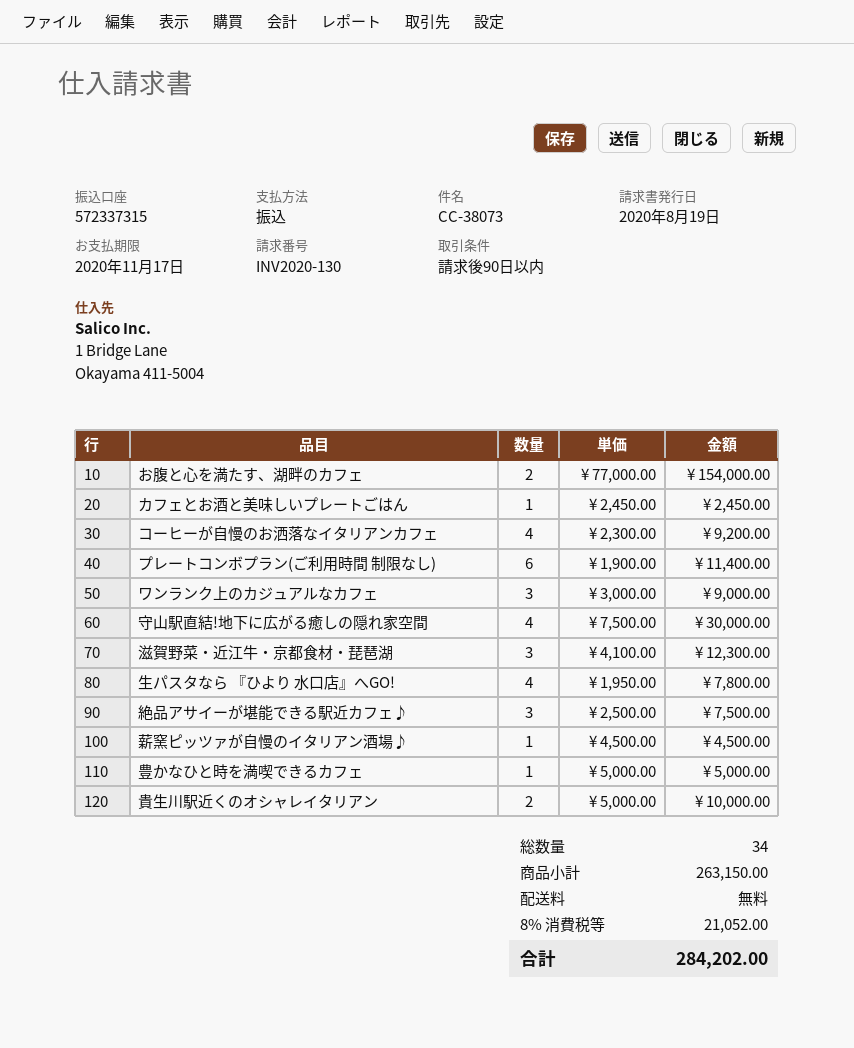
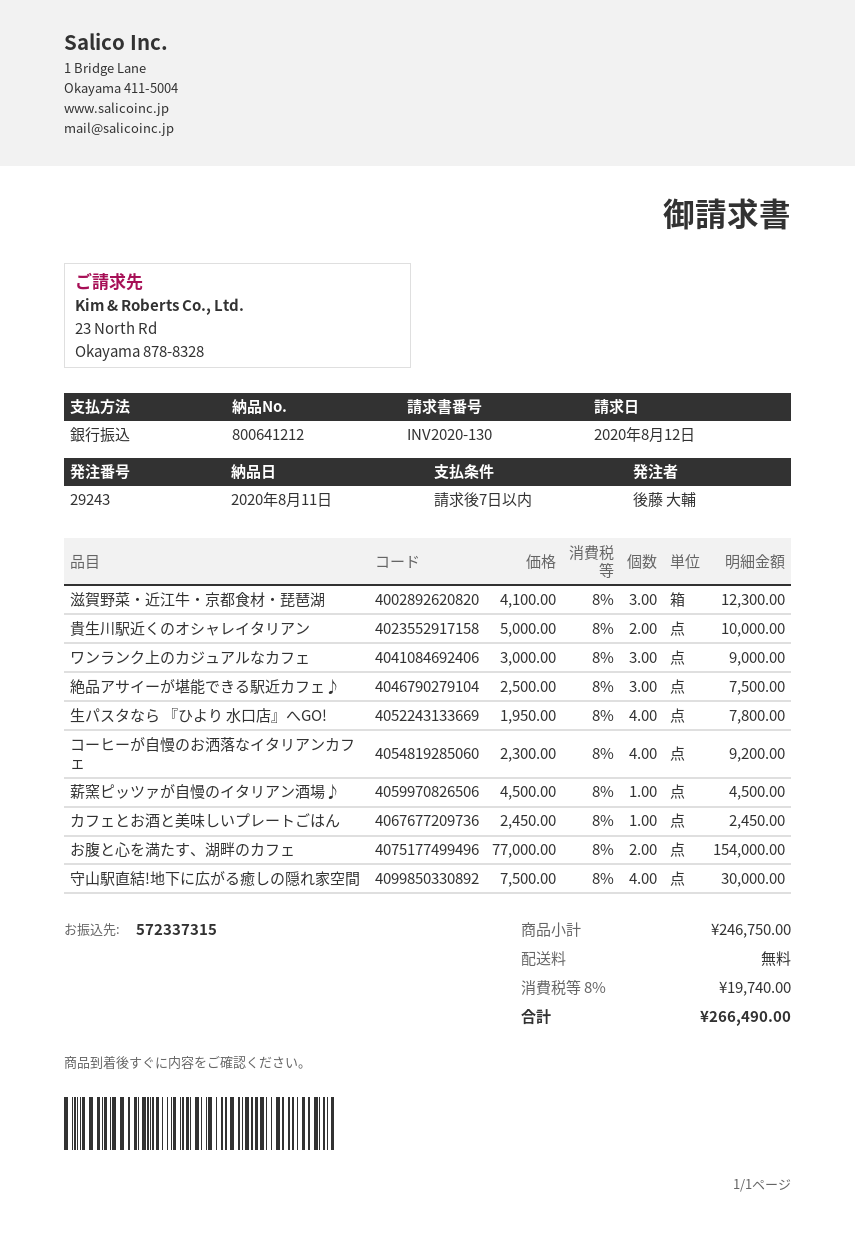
invoice date: 2020-08-19 -> 2020-08-12
payment terms: 90 days -> 7 days
プレートコンボプラン(ご利用時間 制限なし): 6 x 1900.00 = 11400.00 -> none
豊かなひと時を満喫できるカフェ: 1 x 5000.00 = 5000.00 -> none
subtotal: 263150.00 -> 246750.00
tax: 8% = 21052.00 -> 8% = 19740.00
total: 284202.00 -> 266490.00

